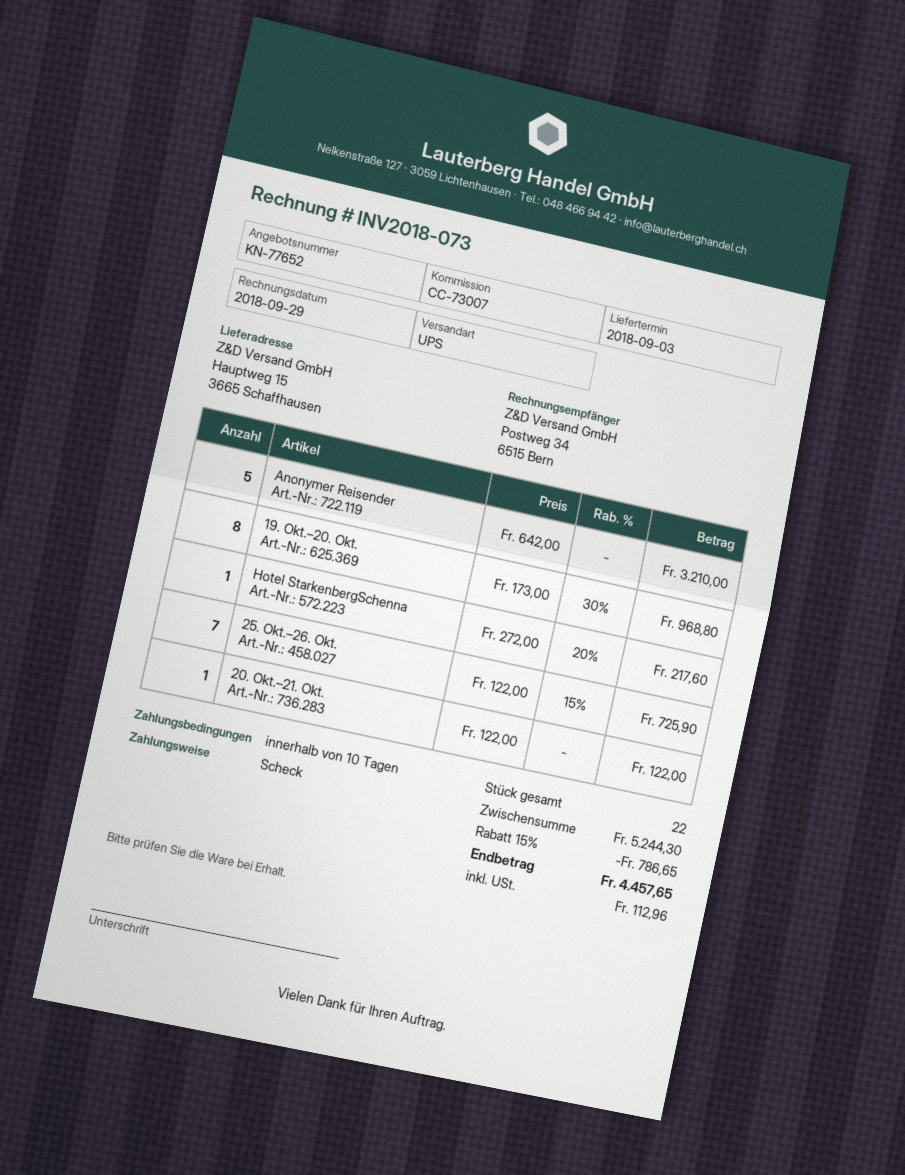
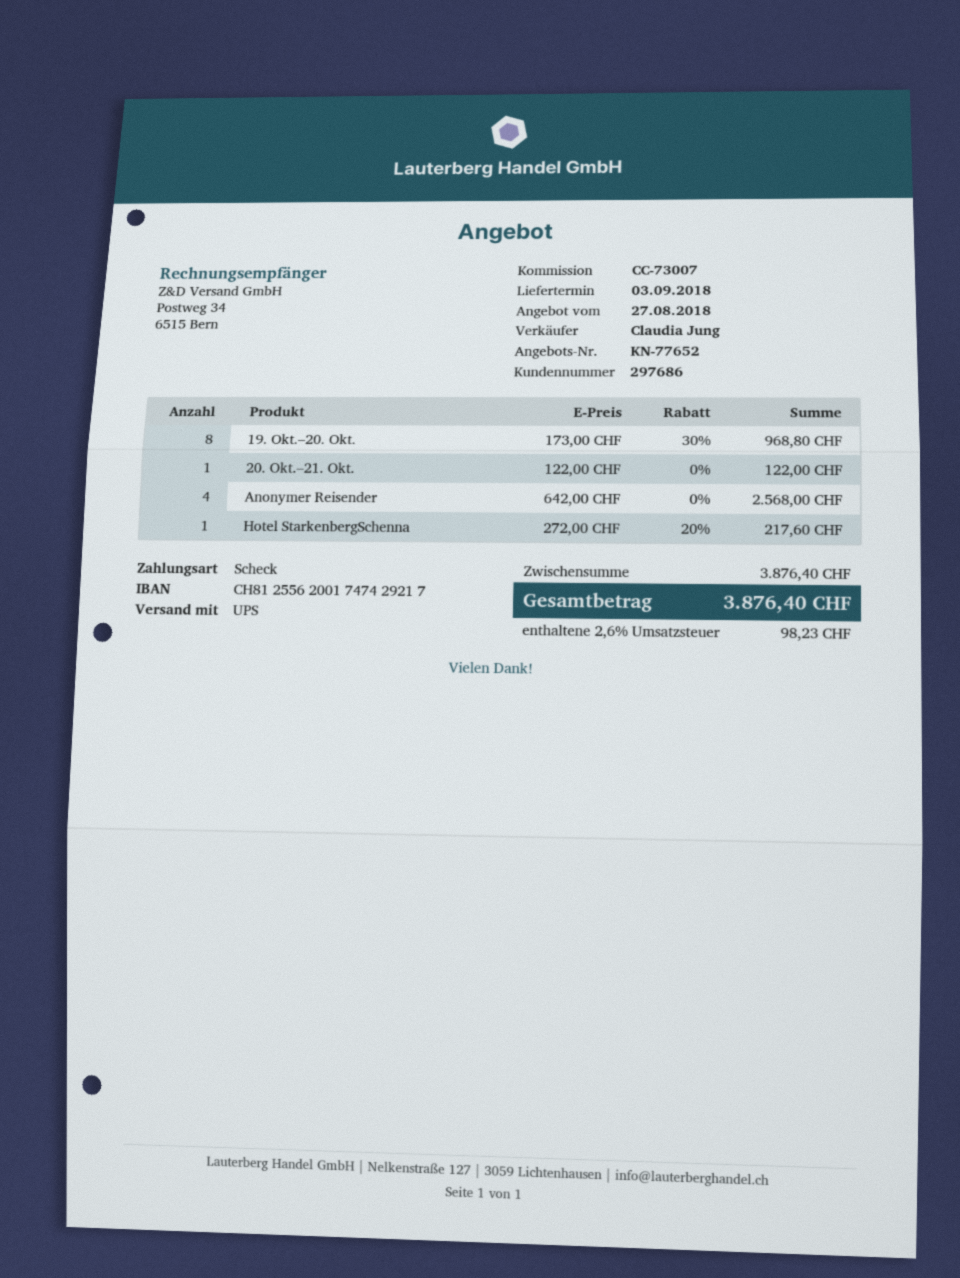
Anonymer Reisender: 5 x 642.00 = 3210.00 -> 4 x 642.00 = 2568.00
25. Okt.–26. Okt.: 7 x 122.00 - 15% = 725.90 -> none
subtotal: 5244.30 -> 3876.40
discount: 15% = 786.65 -> none
tax: 112.96 -> 98.23
total: 4457.65 -> 3876.40

